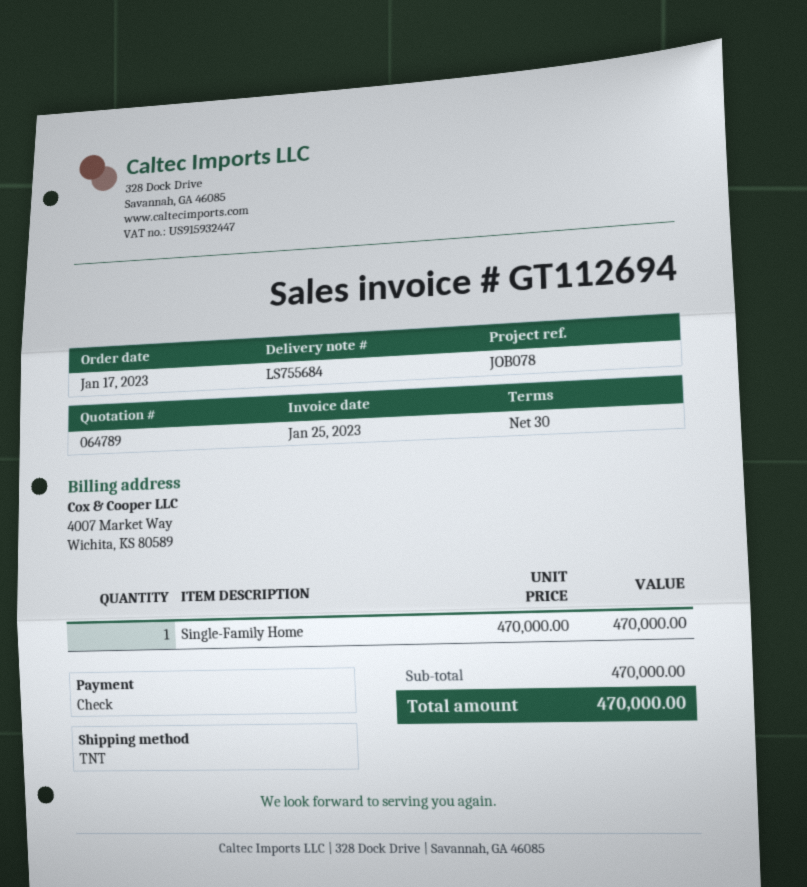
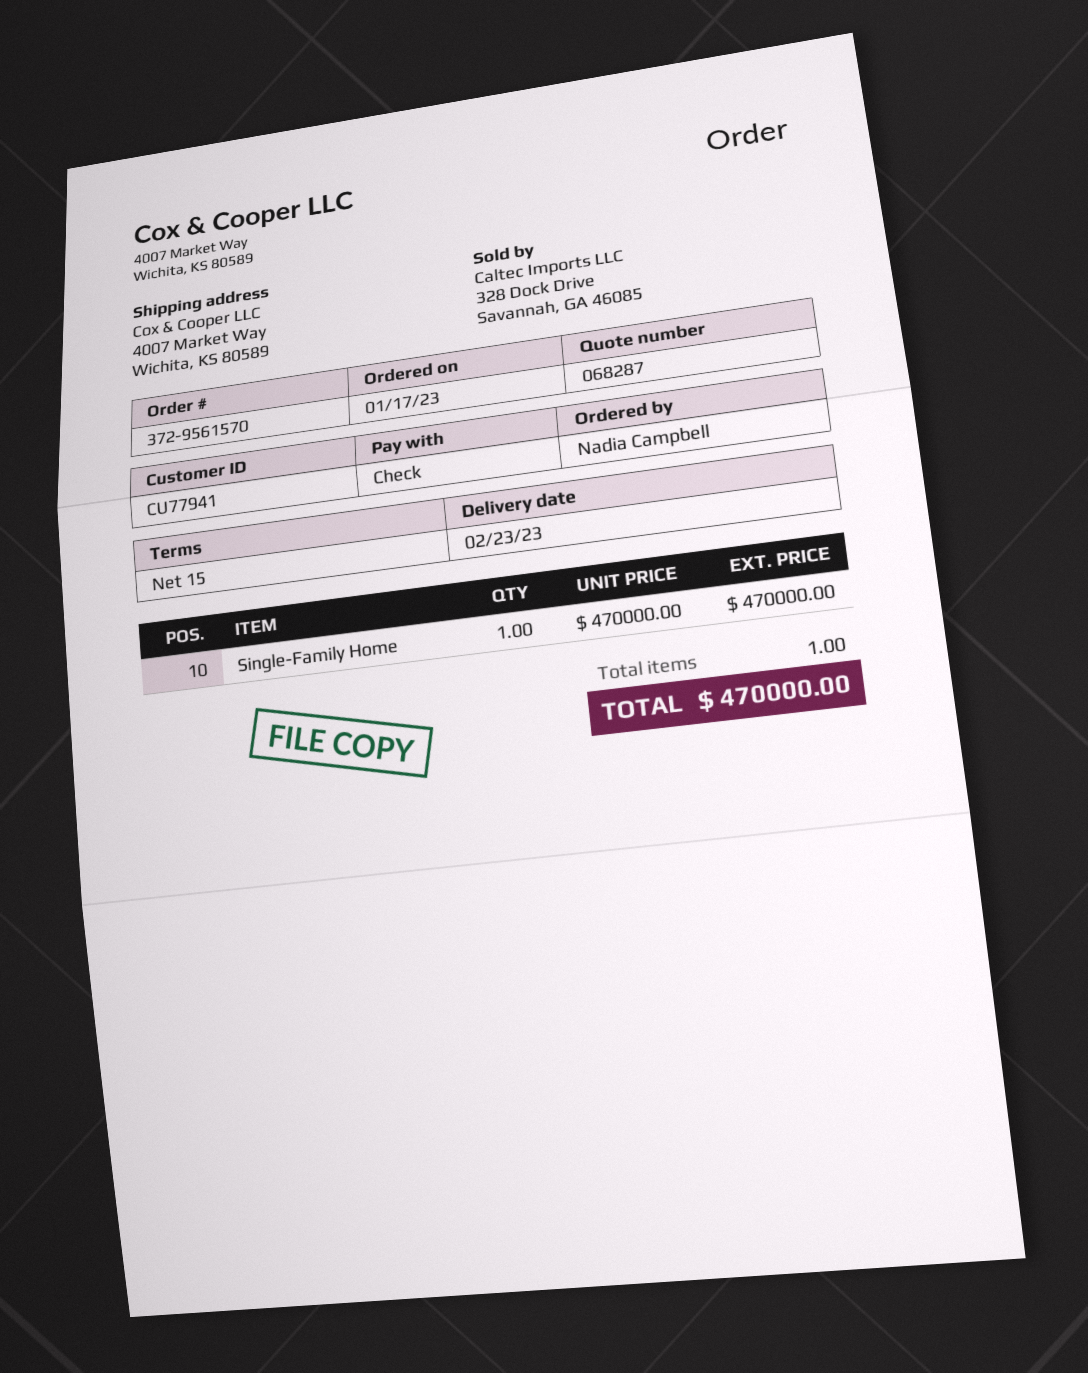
quote number: 064789 -> 068287
payment terms: 30 days -> 15 days

